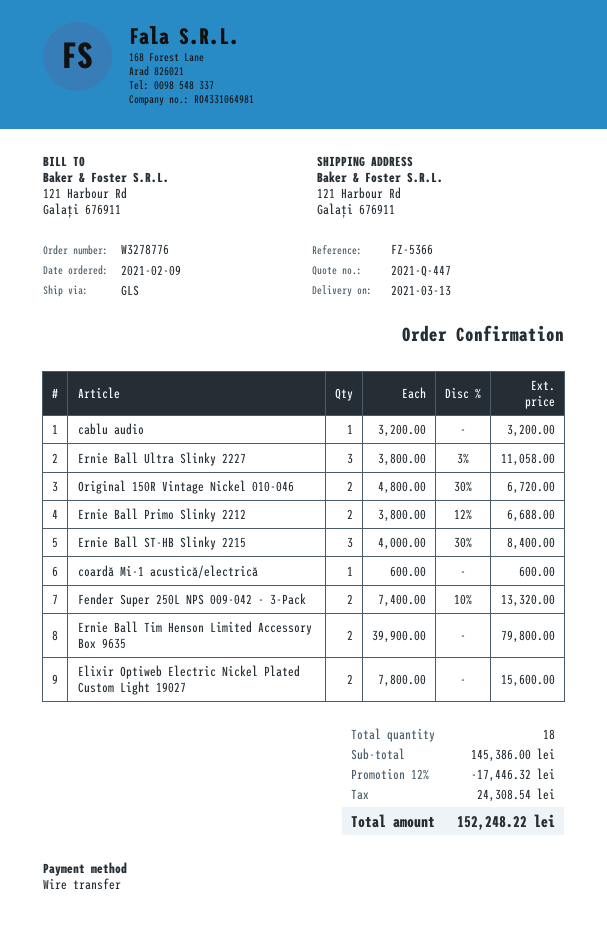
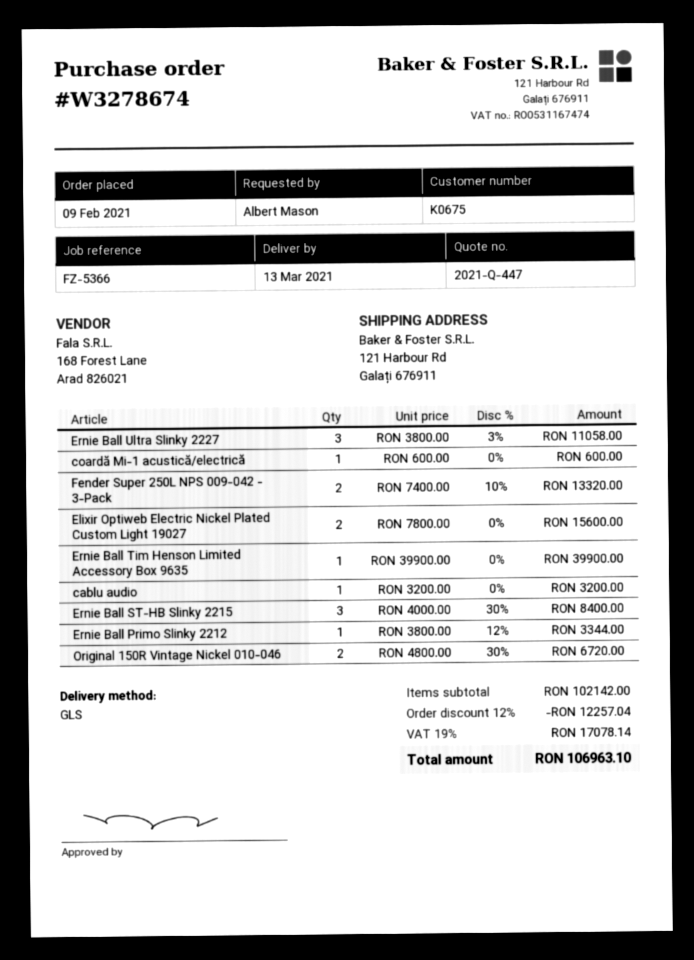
order number: W3278776 -> W3278674
Ernie Ball Primo Slinky 2212: 2 x 3800.00 - 12% = 6688.00 -> 1 x 3800.00 - 12% = 3344.00
Ernie Ball Tim Henson Limited Accessory Box 9635: 2 x 39900.00 = 79800.00 -> 1 x 39900.00 = 39900.00
subtotal: 145386.00 -> 102142.00
discount: 12% = 17446.32 -> 12% = 12257.04
tax: 24308.54 -> 17078.14
total: 152248.22 -> 106963.10

